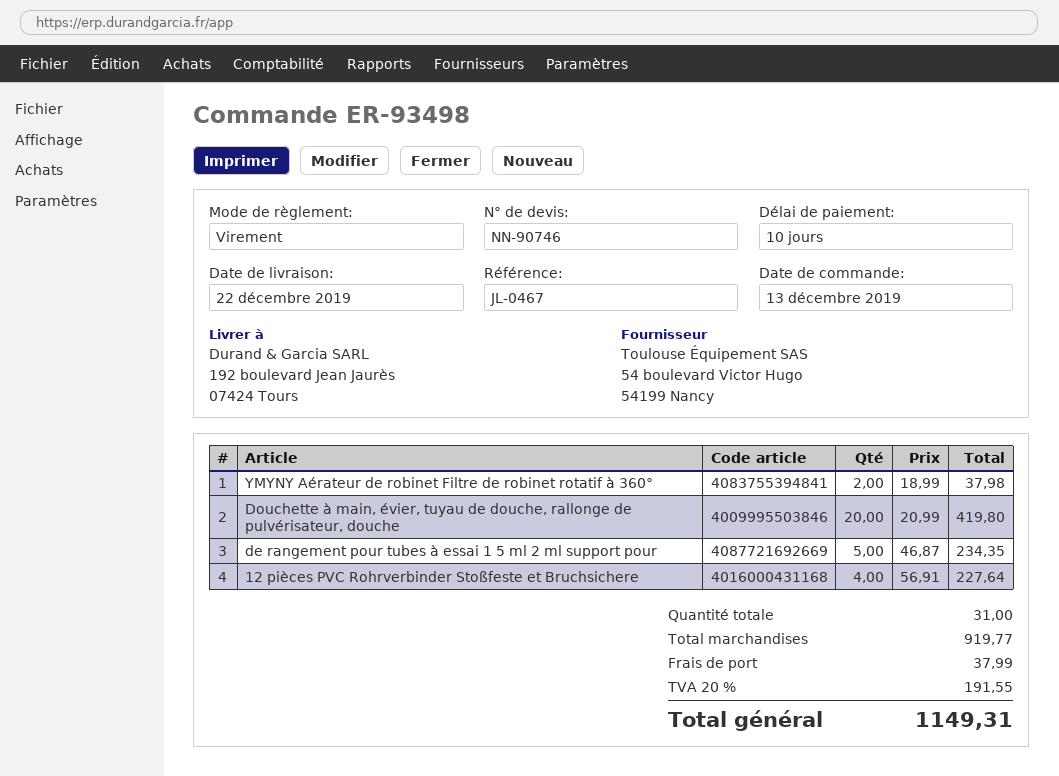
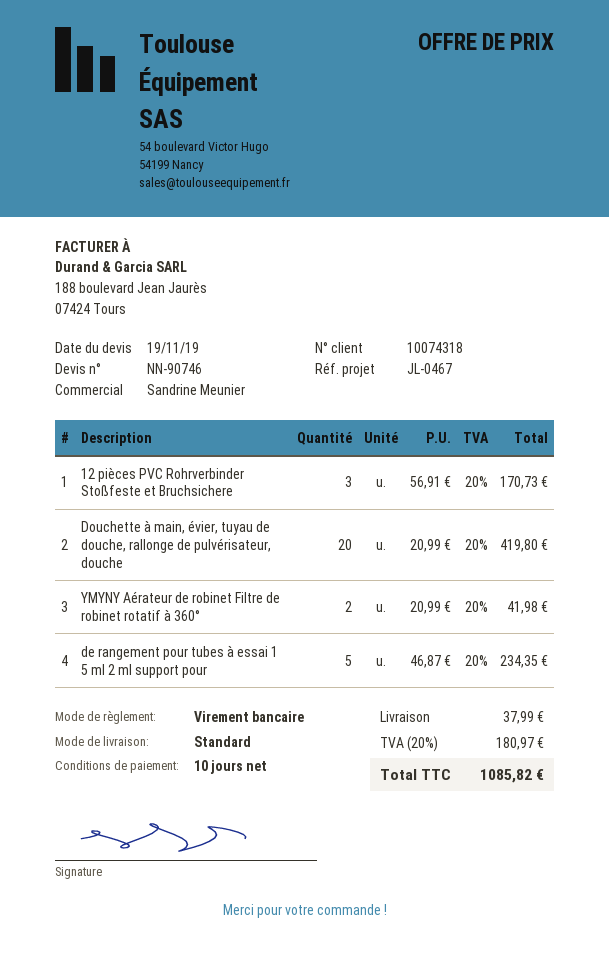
YMYNY Aérateur de robinet Filtre de robinet rotatif à 360°: 2 x 18.99 = 37.98 -> 2 x 20.99 = 41.98
12 pièces PVC Rohrverbinder Stoßfeste et Bruchsichere: 4 x 56.91 = 227.64 -> 3 x 56.91 = 170.73
tax: 20% = 191.55 -> 20% = 180.97
total: 1149.31 -> 1085.82

